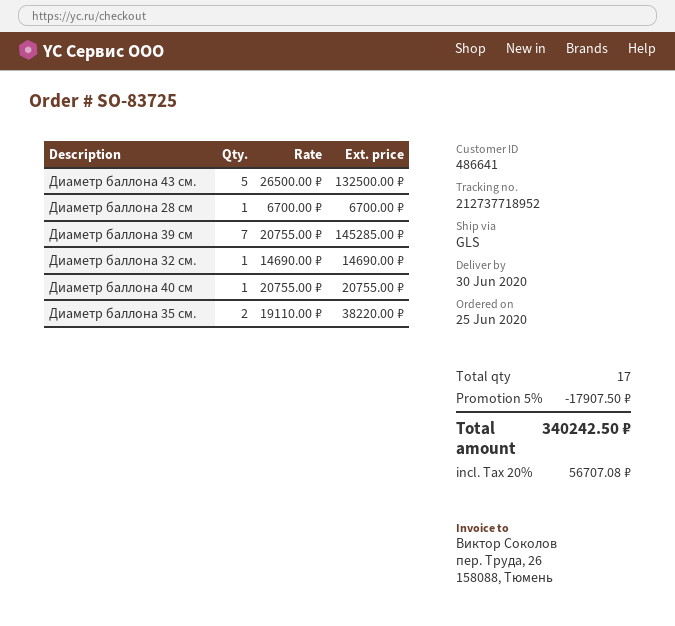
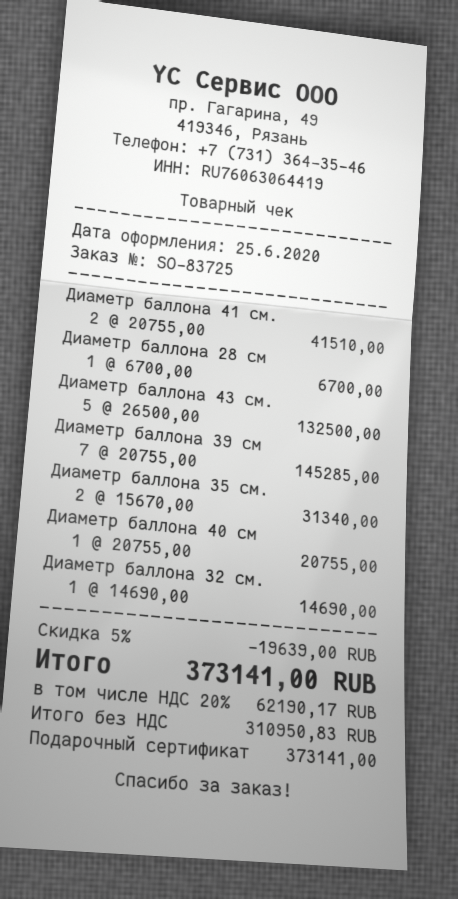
Диаметр баллона 35 см.: 2 x 19110.00 = 38220.00 -> 2 x 15670.00 = 31340.00
Диаметр баллона 41 см.: none -> 2 x 20755.00 = 41510.00
discount: 5% = 17907.50 -> 5% = 19639.00
tax: 20% = 56707.08 -> 20% = 62190.17
total: 340242.50 -> 373141.00

